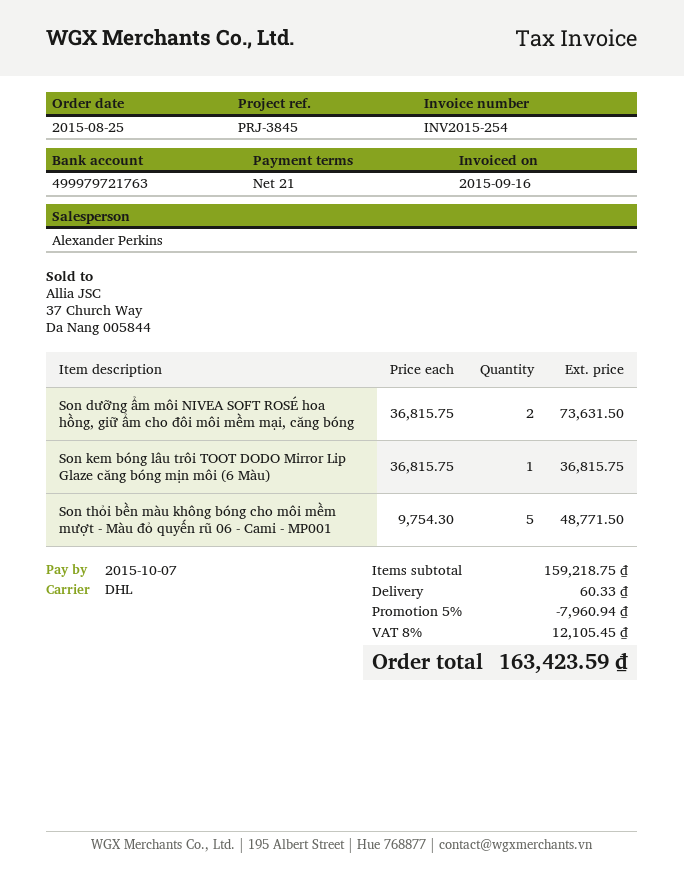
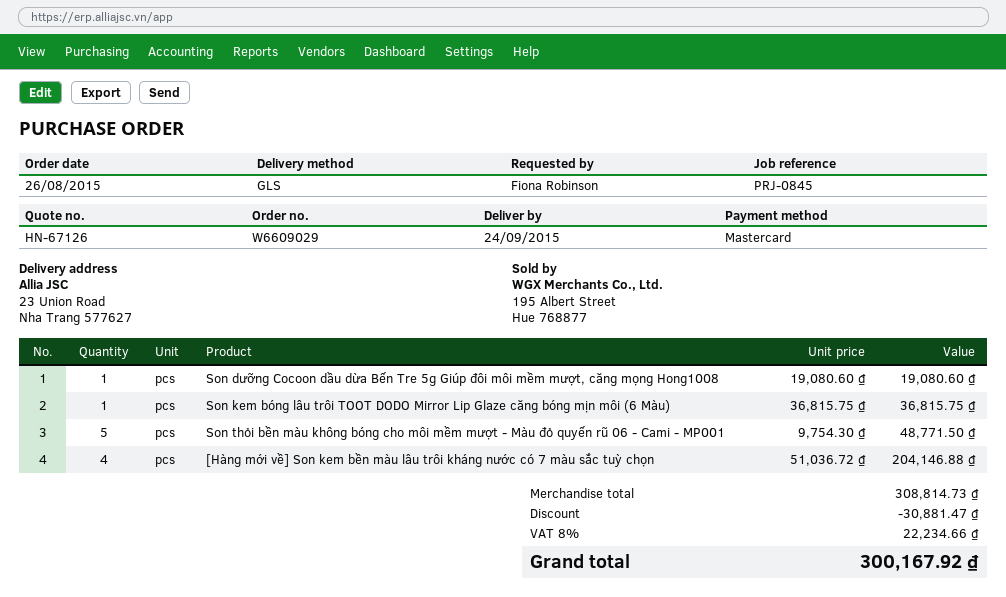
order date: 2015-08-25 -> 2015-08-26
reference: PRJ-3845 -> PRJ-0845
shipping method: DHL -> GLS
Son dưỡng ẩm môi NIVEA SOFT ROSÉ hoa hồng, giữ ẩm cho đôi môi mềm mại, căng bóng: 2 x 36815.75 = 73631.50 -> none
Son dưỡng Cocoon dầu dừa Bến Tre 5g Giúp đôi môi mềm mượt, căng mọng Hong1008: none -> 1 x 19080.60 = 19080.60
[Hàng mới về] Son kem bền màu lâu trôi kháng nước có 7 màu sắc tuỳ chọn: none -> 4 x 51036.72 = 204146.88
subtotal: 159218.75 -> 308814.73
discount: 7960.94 -> 30881.47
shipping: 60.33 -> none
tax: 8% = 12105.45 -> 8% = 22234.66
total: 163423.59 -> 300167.92

